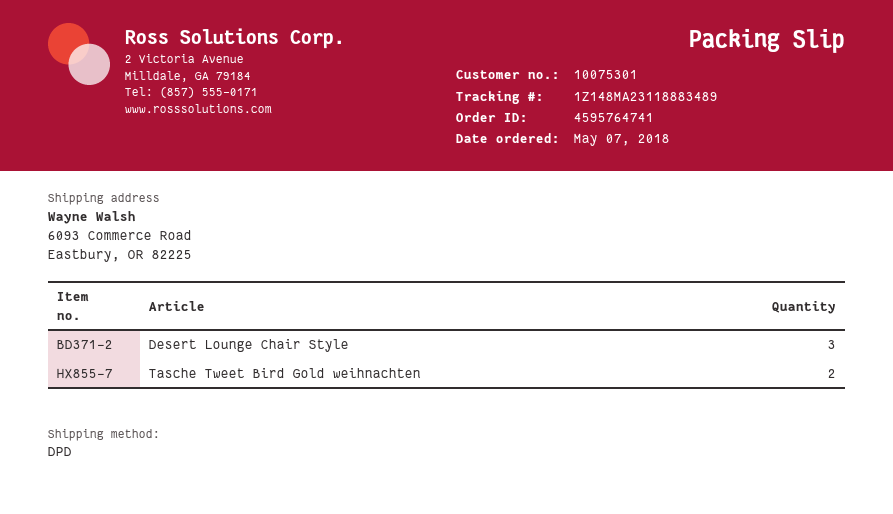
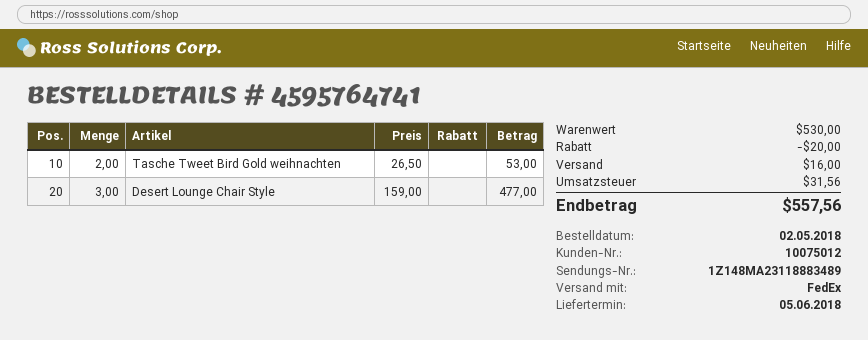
order date: 2018-05-07 -> 2018-05-02
customer number: 10075301 -> 10075012
shipping method: DPD -> FedEx

